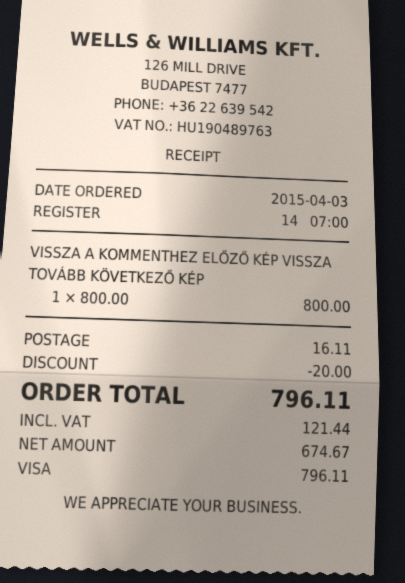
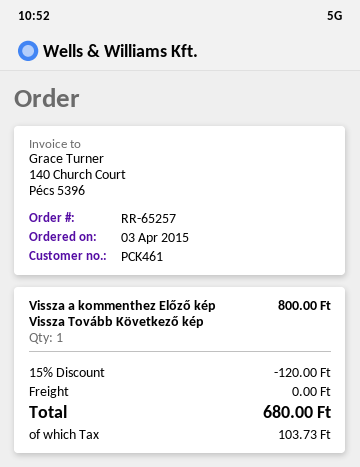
discount: 20.00 -> 120.00
shipping: 16.11 -> 0.00
tax: 121.44 -> 103.73
total: 796.11 -> 680.00

